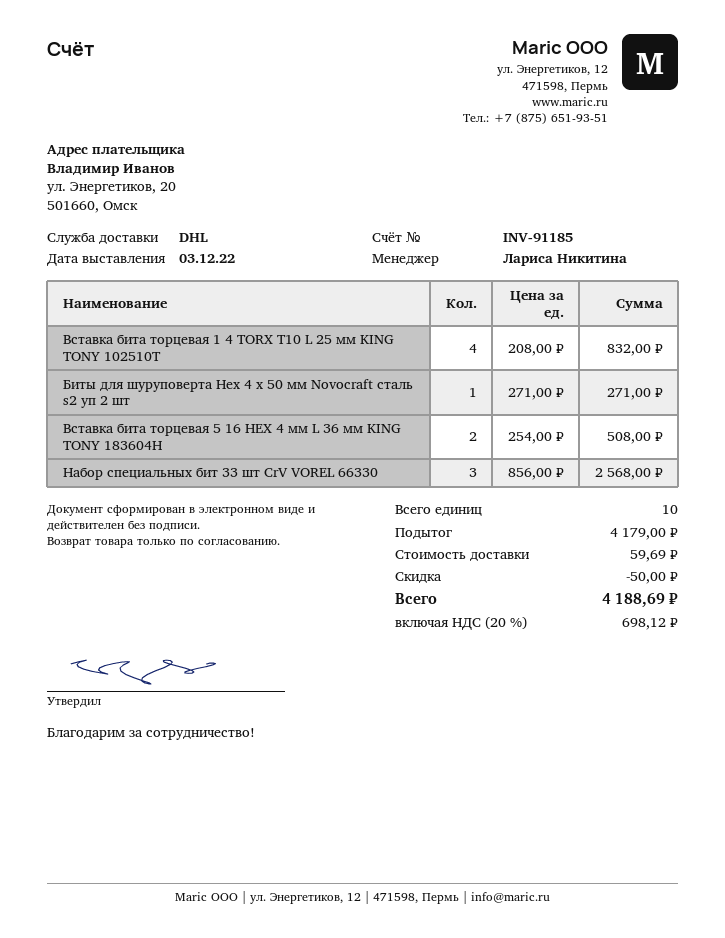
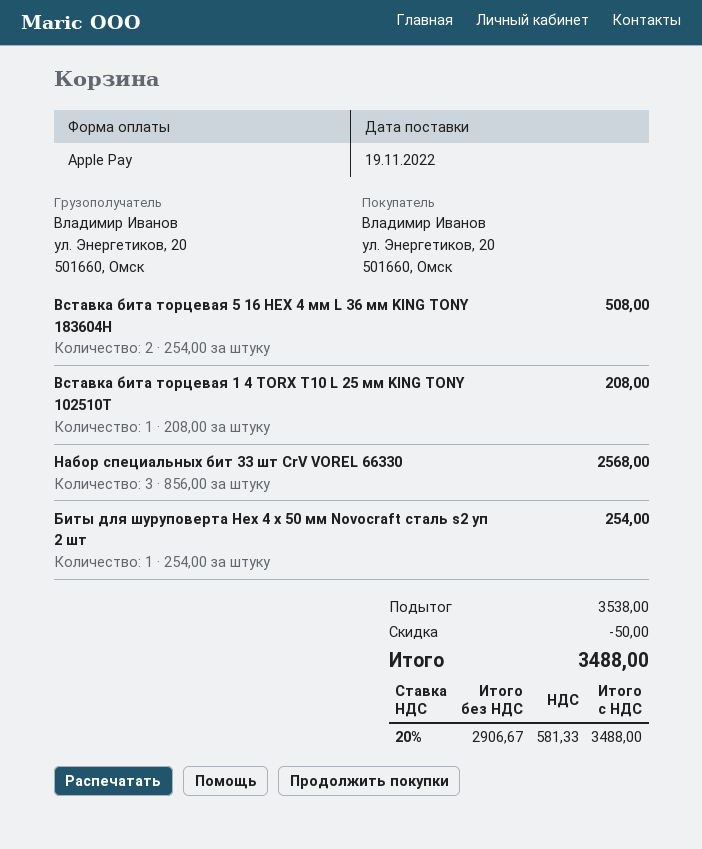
Вставка бита торцевая 1 4 TORX T10 L 25 мм KING TONY 102510T: 4 x 208.00 = 832.00 -> 1 x 208.00 = 208.00
Биты для шуруповерта Hex 4 x 50 мм Novocraft сталь s2 yп 2 шт: 1 x 271.00 = 271.00 -> 1 x 254.00 = 254.00
subtotal: 4179.00 -> 3538.00
shipping: 59.69 -> none
tax: 20% = 698.12 -> 20% = 581.33
total: 4188.69 -> 3488.00

